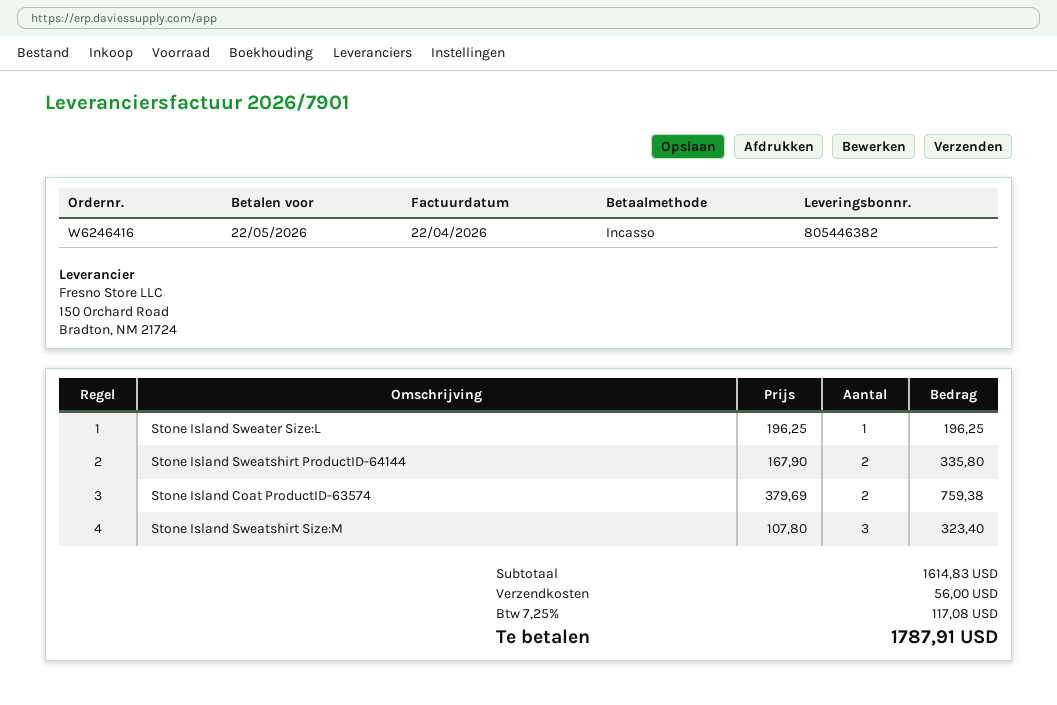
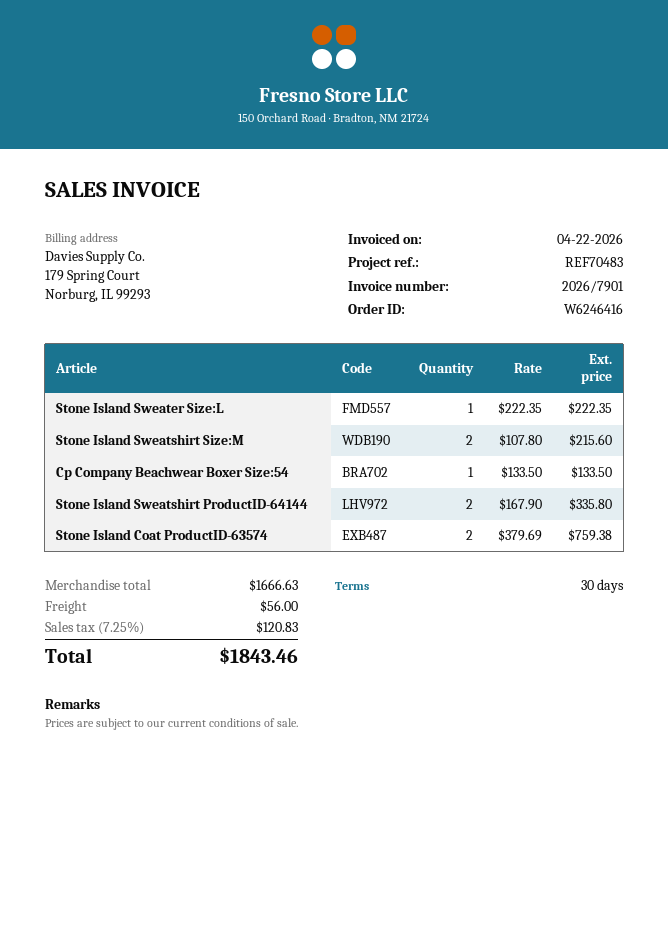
Stone Island Sweater Size:L: 1 x 196.25 = 196.25 -> 1 x 222.35 = 222.35
Stone Island Sweatshirt Size:M: 3 x 107.80 = 323.40 -> 2 x 107.80 = 215.60
Cp Company Beachwear Boxer Size:54: none -> 1 x 133.50 = 133.50
subtotal: 1614.83 -> 1666.63
tax: 7.25% = 117.08 -> 7.25% = 120.83
total: 1787.91 -> 1843.46

